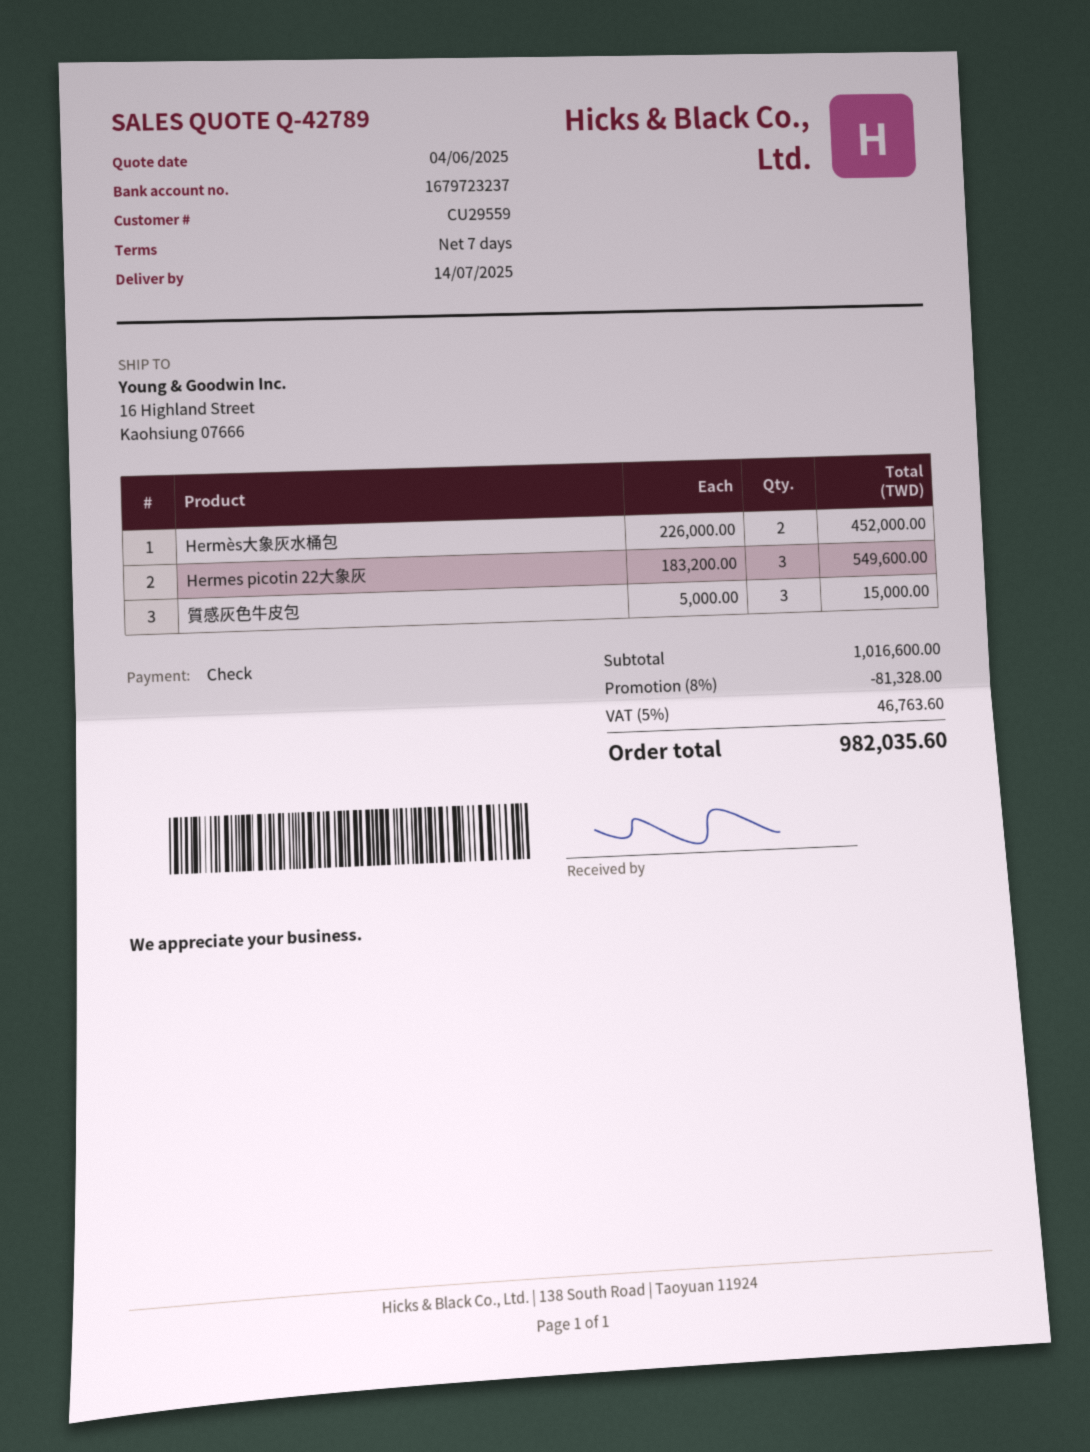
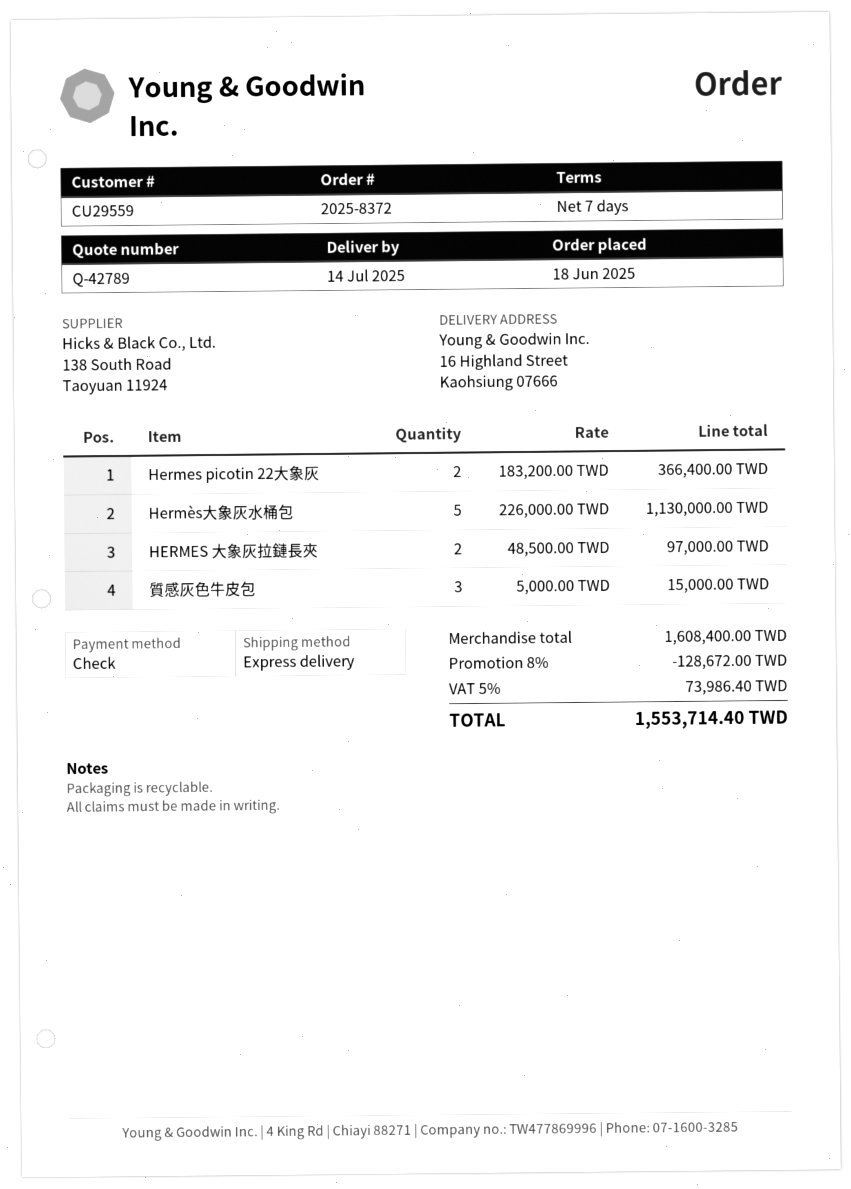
Hermès大象灰水桶包: 2 x 226000.00 = 452000.00 -> 5 x 226000.00 = 1130000.00
Hermes picotin 22大象灰: 3 x 183200.00 = 549600.00 -> 2 x 183200.00 = 366400.00
HERMES 大象灰拉鏈長夾: none -> 2 x 48500.00 = 97000.00
subtotal: 1016600.00 -> 1608400.00
discount: 8% = 81328.00 -> 8% = 128672.00
tax: 5% = 46763.60 -> 5% = 73986.40
total: 982035.60 -> 1553714.40

